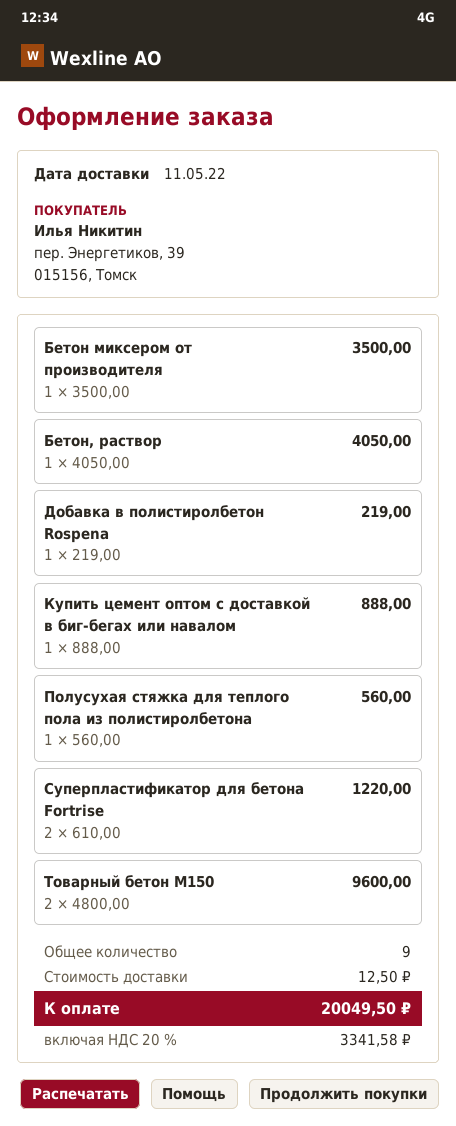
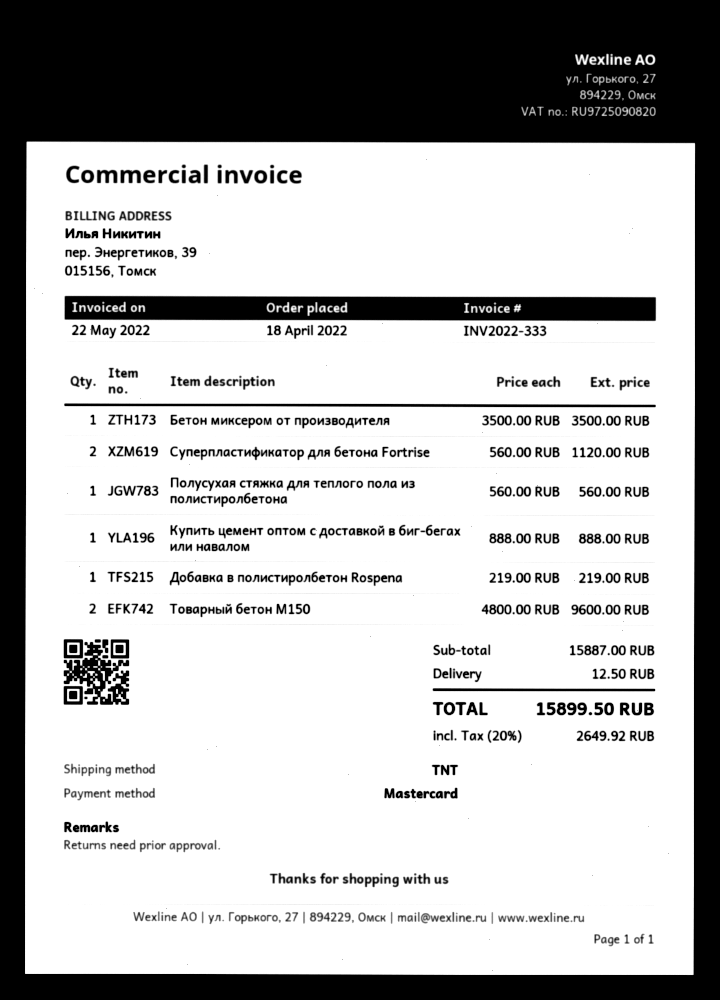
Бетон, раствор: 1 x 4050.00 = 4050.00 -> none
Суперпластификатор для бетона Fortrise: 2 x 610.00 = 1220.00 -> 2 x 560.00 = 1120.00
tax: 20% = 3341.58 -> 20% = 2649.92
total: 20049.50 -> 15899.50

